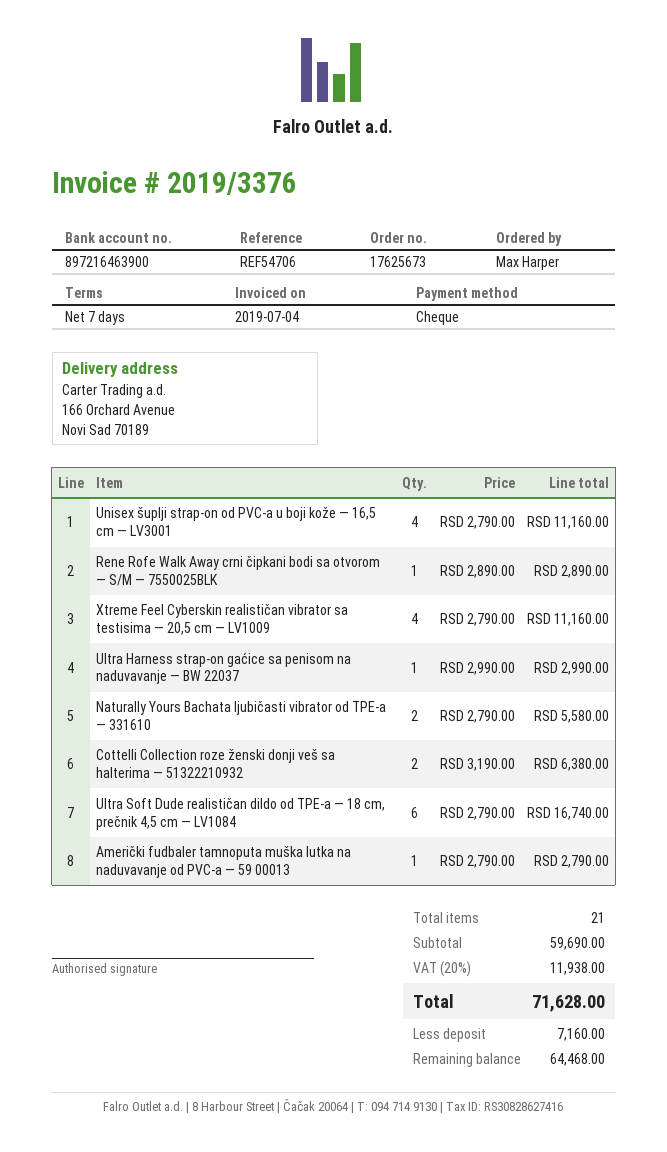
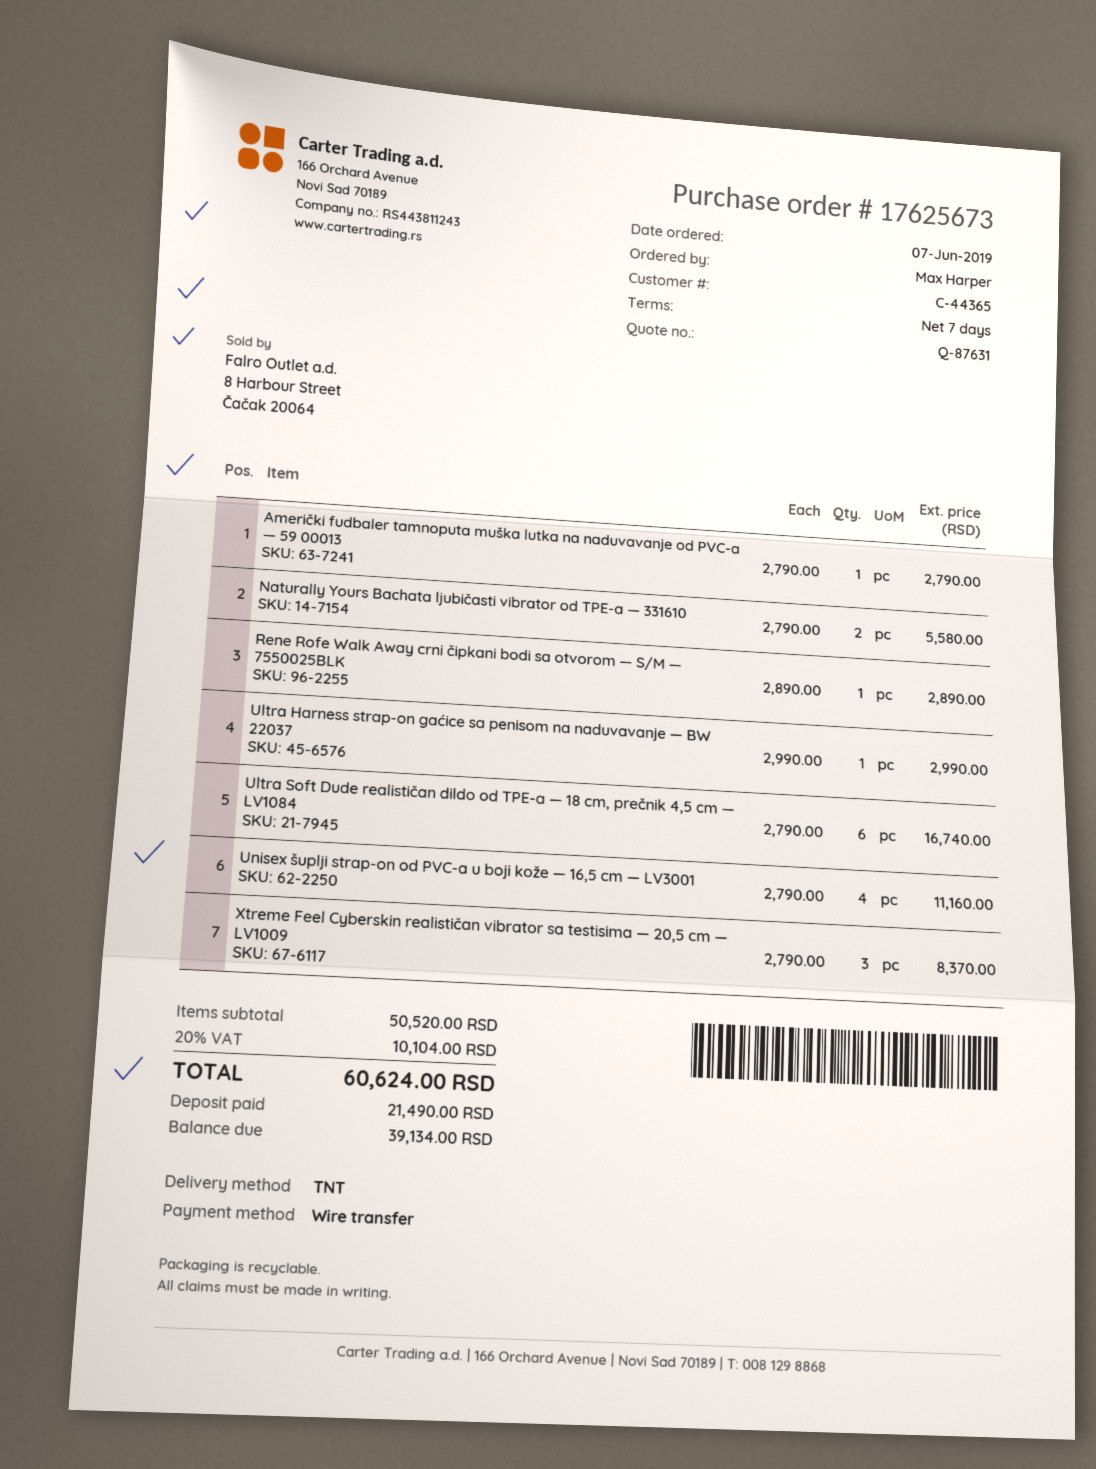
payment method: cheque -> bank transfer
Xtreme Feel Cyberskin realističan vibrator sa testisima — 20,5 cm — LV1009: 4 x 2790.00 = 11160.00 -> 3 x 2790.00 = 8370.00
Cottelli Collection roze ženski donji veš sa halterima — 51322210932: 2 x 3190.00 = 6380.00 -> none
subtotal: 59690.00 -> 50520.00
tax: 20% = 11938.00 -> 20% = 10104.00
total: 71628.00 -> 60624.00
deposit: 7160.00 -> 21490.00
balance: 64468.00 -> 39134.00

